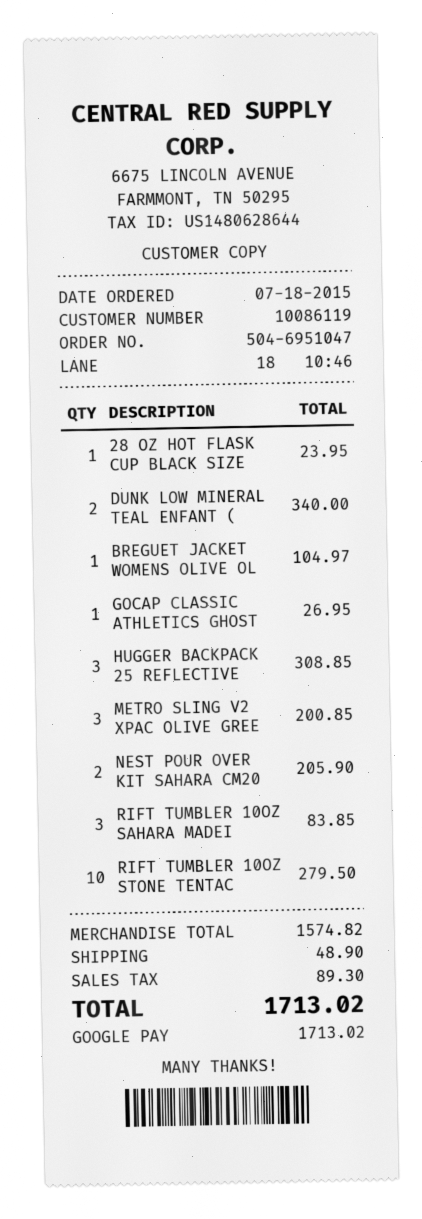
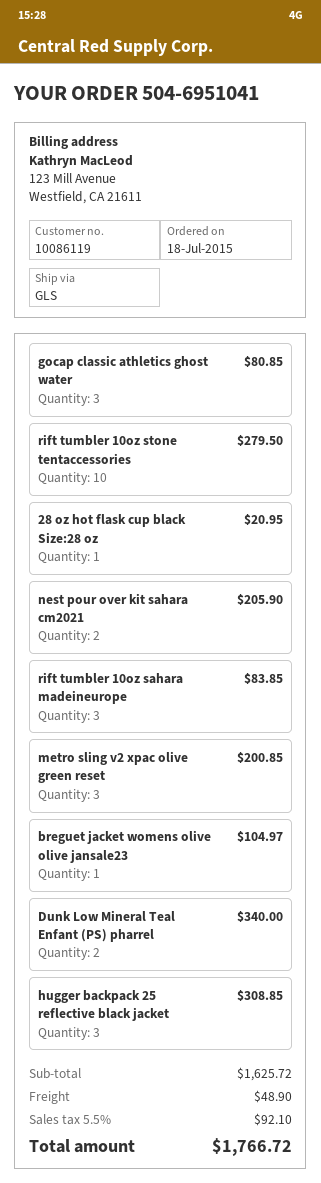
order number: 504-6951047 -> 504-6951041
28 OZ HOT FLASK CUP BLACK SIZE: 1 for 23.95 -> 1 for 20.95
GOCAP CLASSIC ATHLETICS GHOST: 1 for 26.95 -> 3 for 80.85
subtotal: 1574.82 -> 1625.72
tax: 89.30 -> 92.10
total: 1713.02 -> 1766.72

